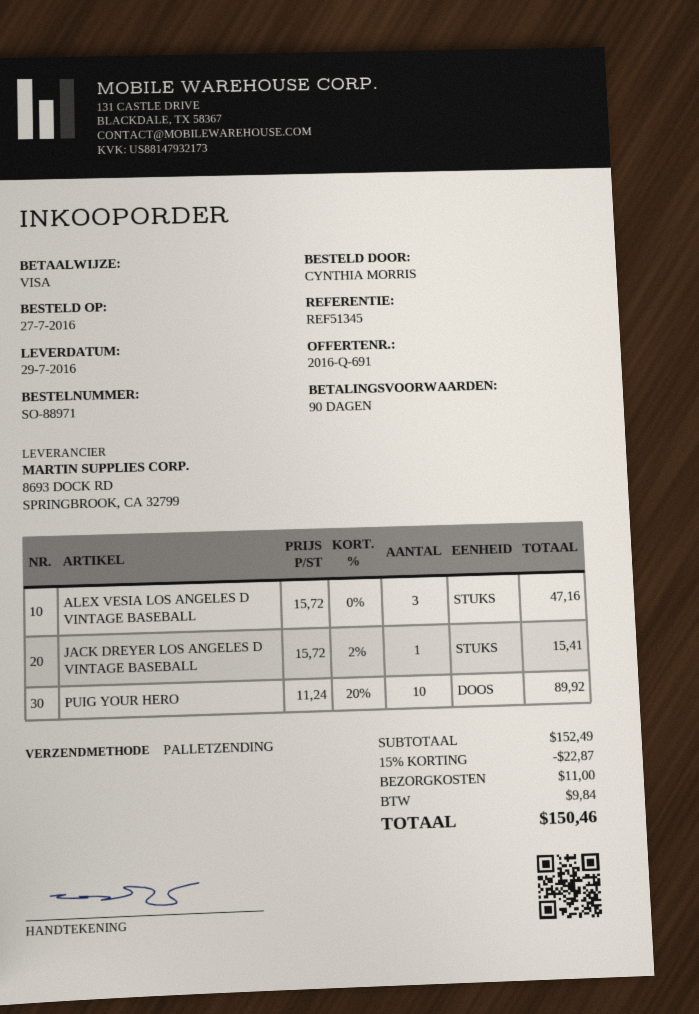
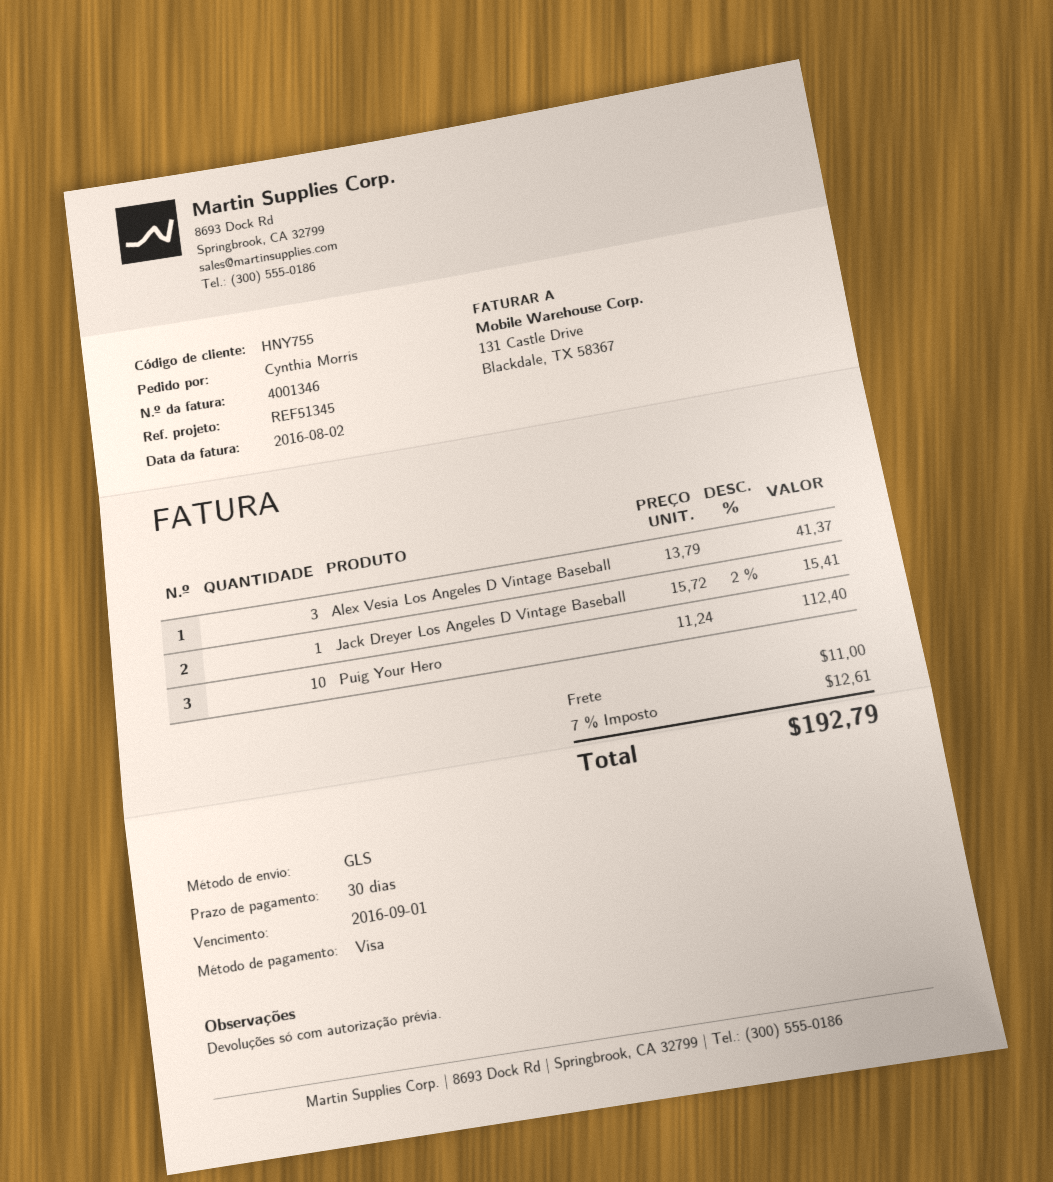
payment terms: 90 days -> 30 days
shipping method: pallet freight -> GLS
ALEX VESIA LOS ANGELES D VINTAGE BASEBALL: 3 x 15.72 = 47.16 -> 3 x 13.79 = 41.37
PUIG YOUR HERO: 10 x 11.24 - 20% = 89.92 -> 10 x 11.24 = 112.40
discount: 15% = 22.87 -> none
tax: 9.84 -> 12.61
total: 150.46 -> 192.79

